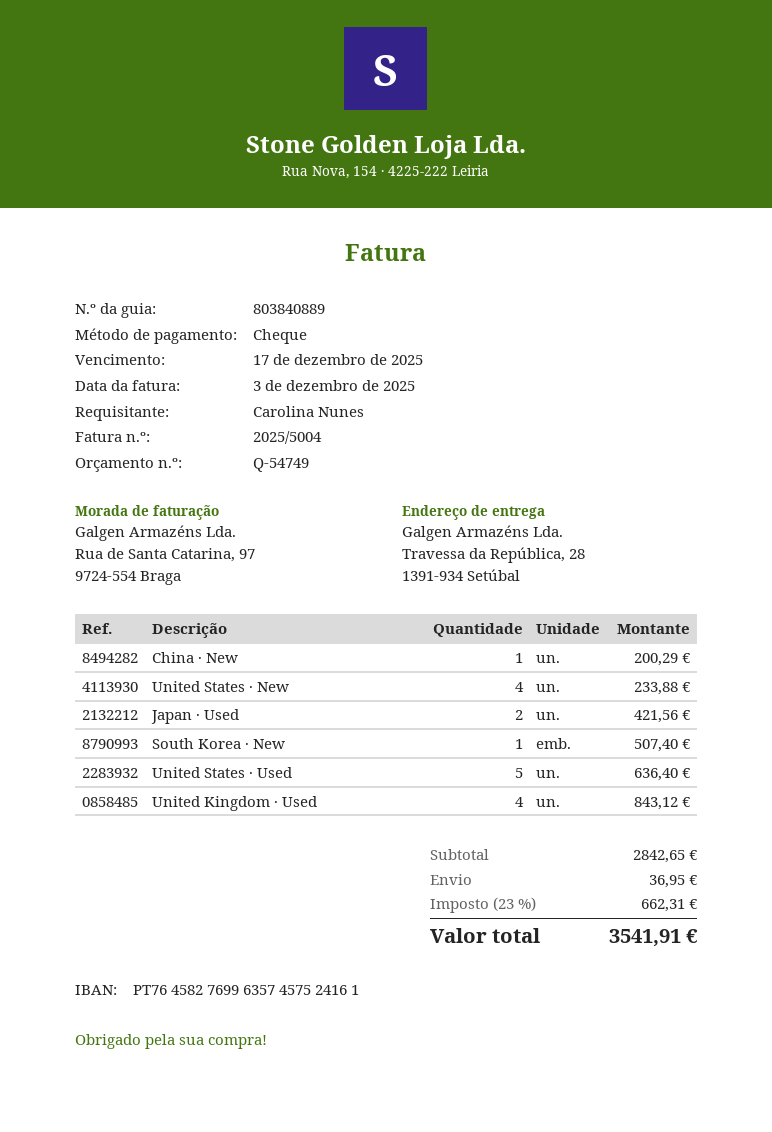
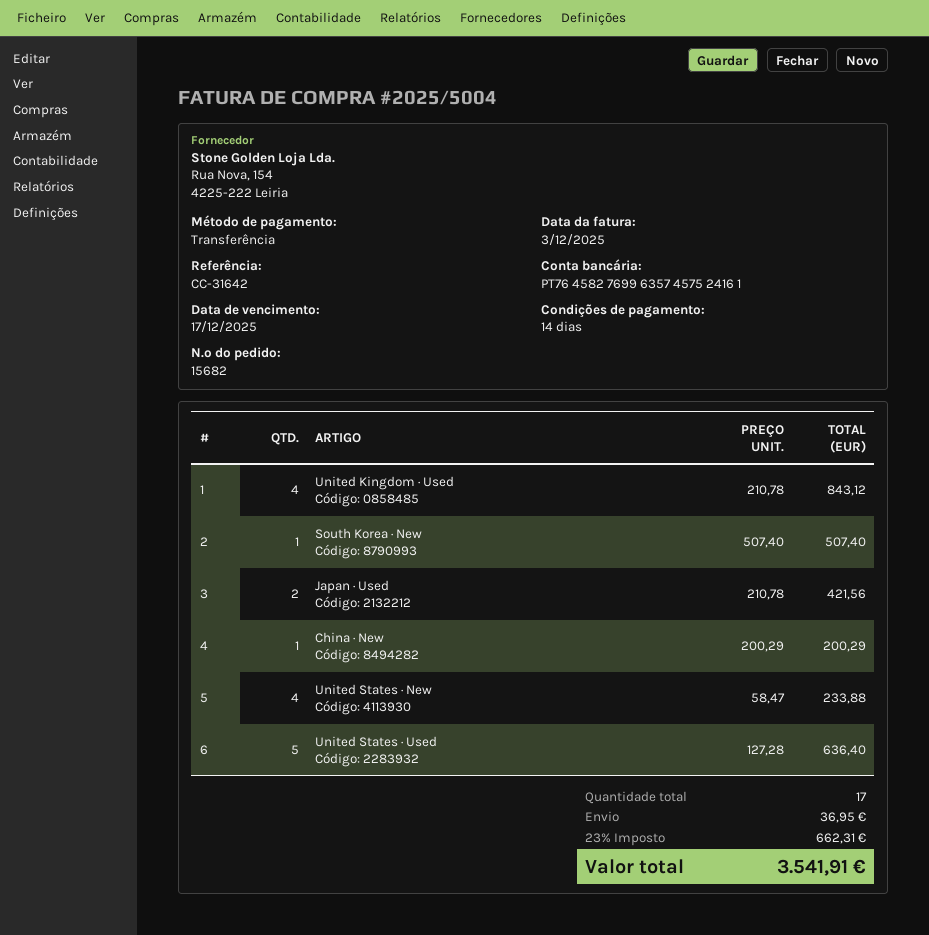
payment method: cheque -> bank transfer

